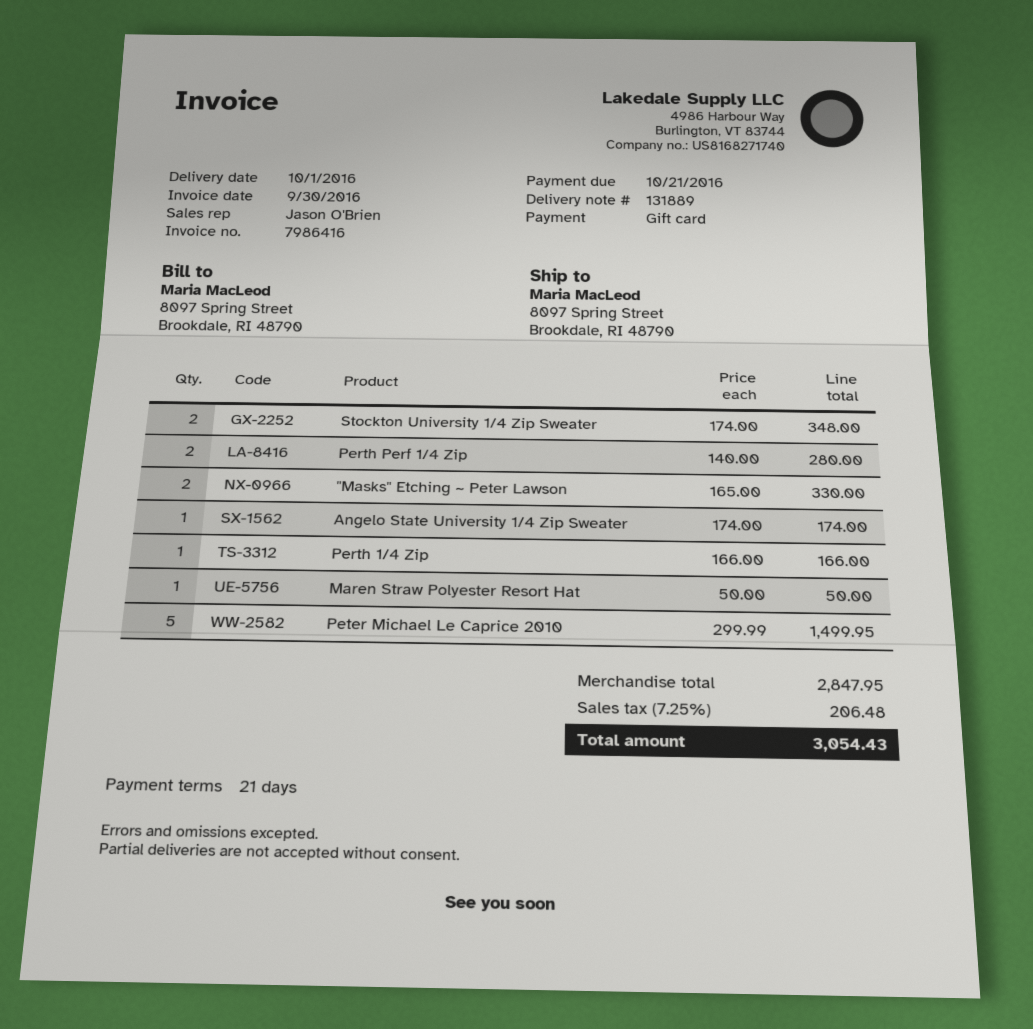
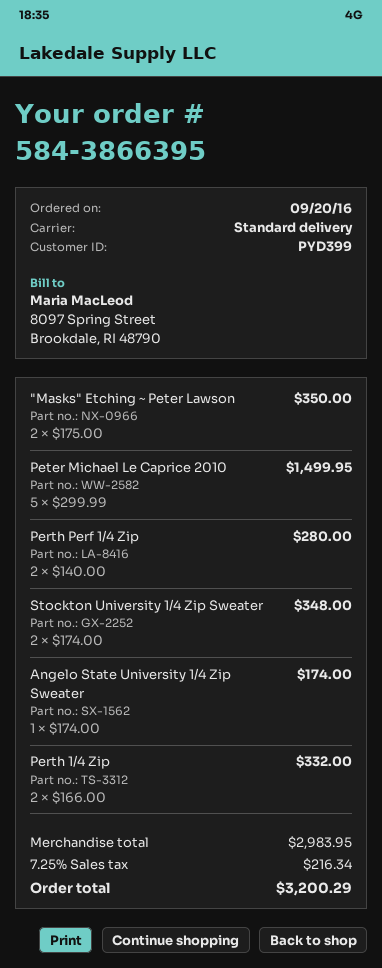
"Masks" Etching ~ Peter Lawson: 2 x 165.00 = 330.00 -> 2 x 175.00 = 350.00
Perth 1/4 Zip: 1 x 166.00 = 166.00 -> 2 x 166.00 = 332.00
Maren Straw Polyester Resort Hat: 1 x 50.00 = 50.00 -> none
subtotal: 2847.95 -> 2983.95
tax: 7.25% = 206.48 -> 7.25% = 216.34
total: 3054.43 -> 3200.29

